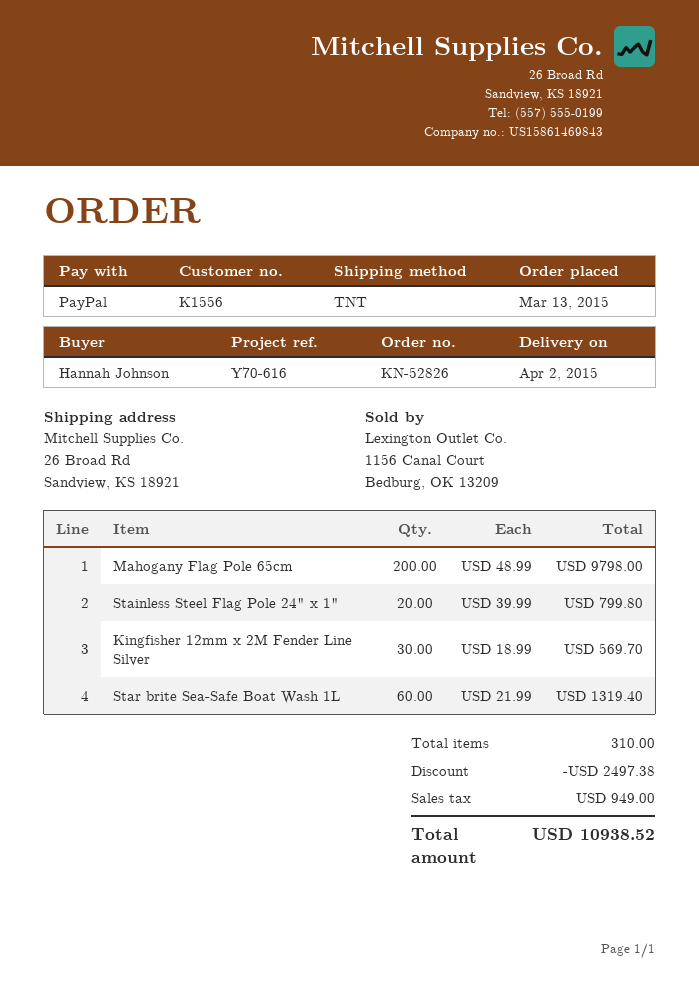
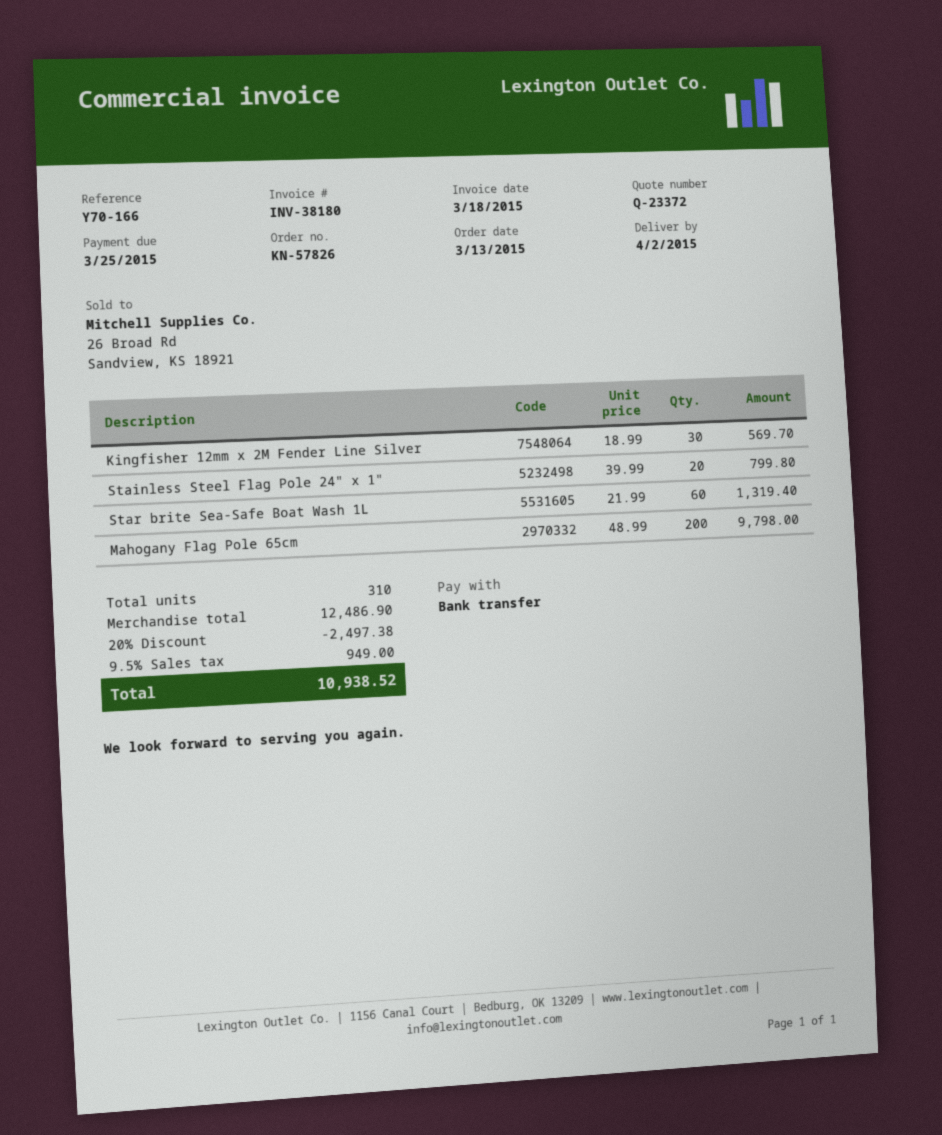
order number: KN-52826 -> KN-57826
reference: Y70-616 -> Y70-166
payment method: PayPal -> bank transfer

